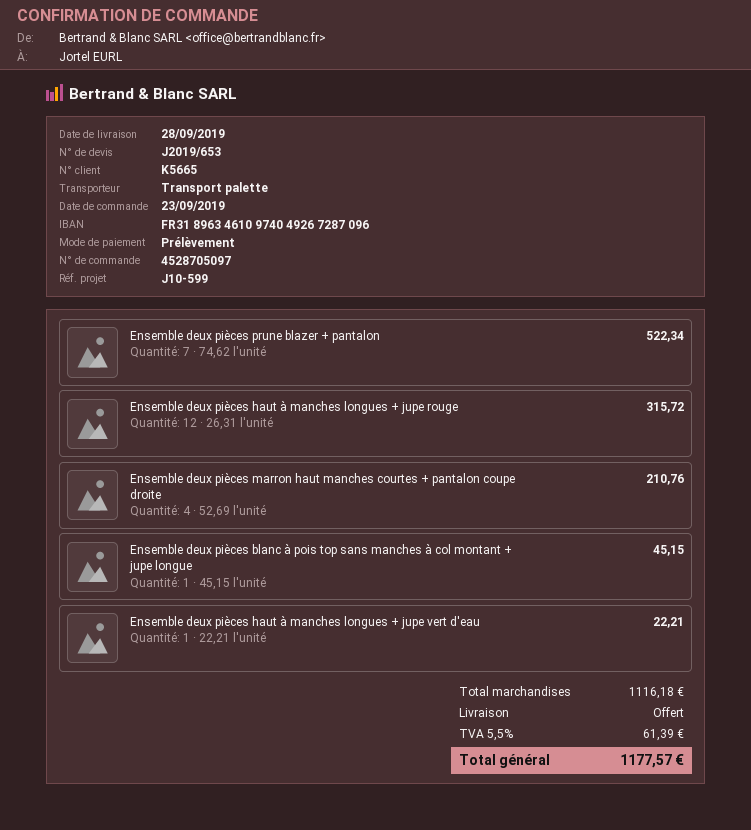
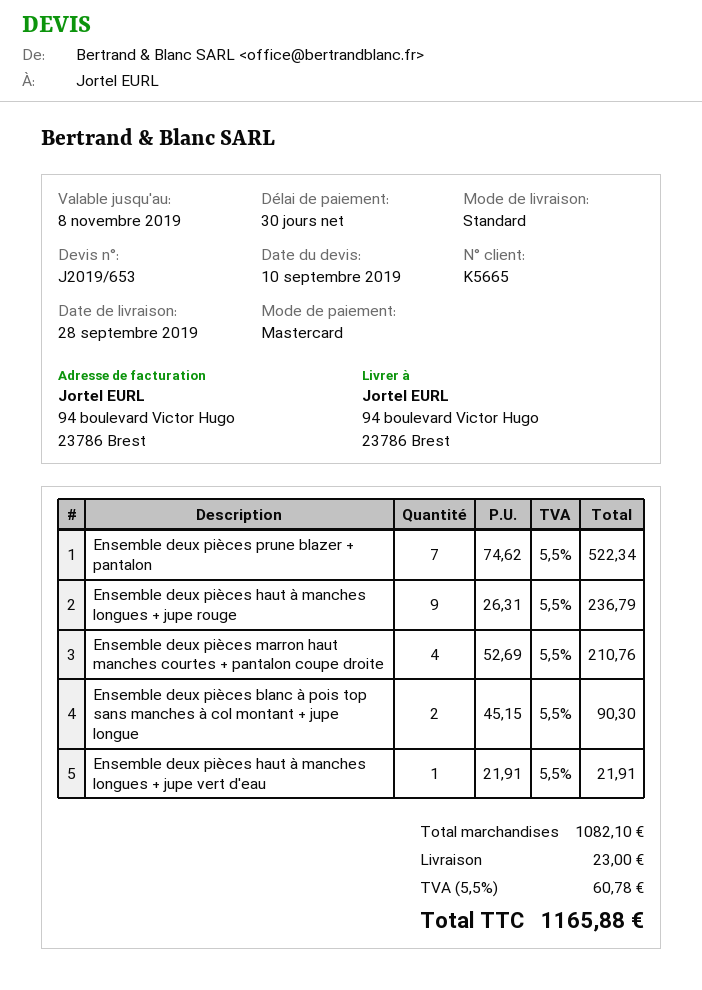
payment method: direct debit -> Mastercard
shipping method: pallet freight -> standard
Ensemble deux pièces haut à manches longues + jupe rouge: 12 x 26.31 = 315.72 -> 9 x 26.31 = 236.79
Ensemble deux pièces blanc à pois top sans manches à col montant + jupe longue: 1 x 45.15 = 45.15 -> 2 x 45.15 = 90.30
Ensemble deux pièces haut à manches longues + jupe vert d'eau: 1 x 22.21 = 22.21 -> 1 x 21.91 = 21.91
subtotal: 1116.18 -> 1082.10
shipping: 0.00 -> 23.00
tax: 5.5% = 61.39 -> 5.5% = 60.78
total: 1177.57 -> 1165.88

